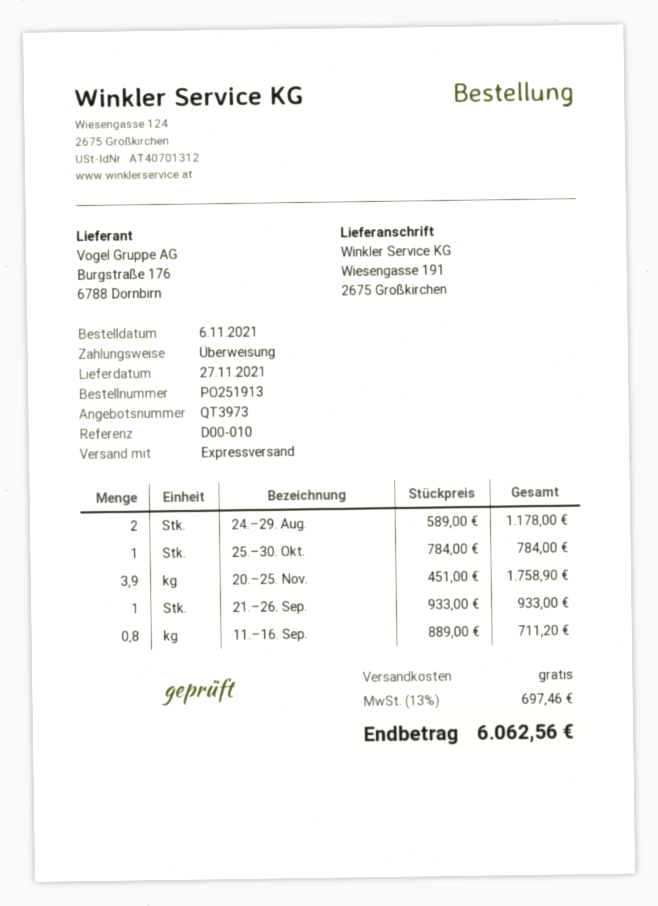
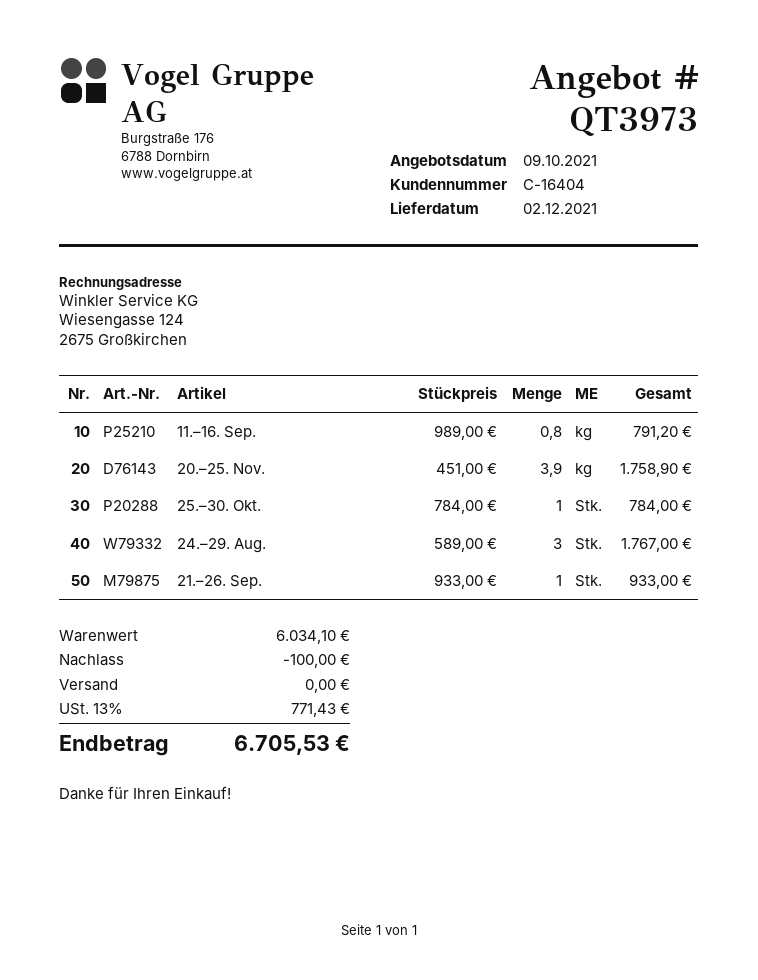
delivery date: 2021-11-27 -> 2021-12-02
24.–29. Aug.: 2 x 589.00 = 1178.00 -> 3 x 589.00 = 1767.00
11.–16. Sep.: 0.8 x 889.00 = 711.20 -> 0.8 x 989.00 = 791.20
discount: none -> 100.00
tax: 13% = 697.46 -> 13% = 771.43
total: 6062.56 -> 6705.53

